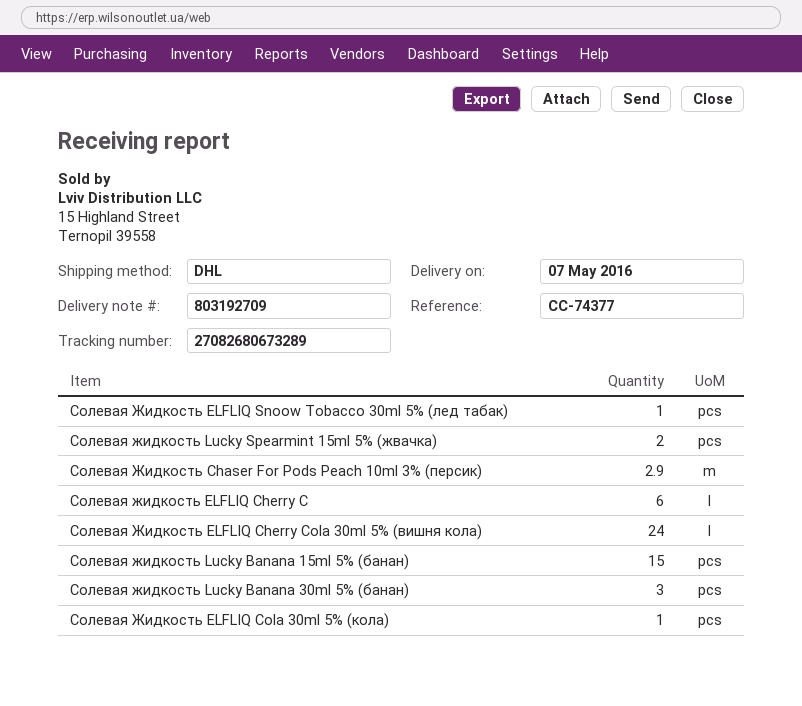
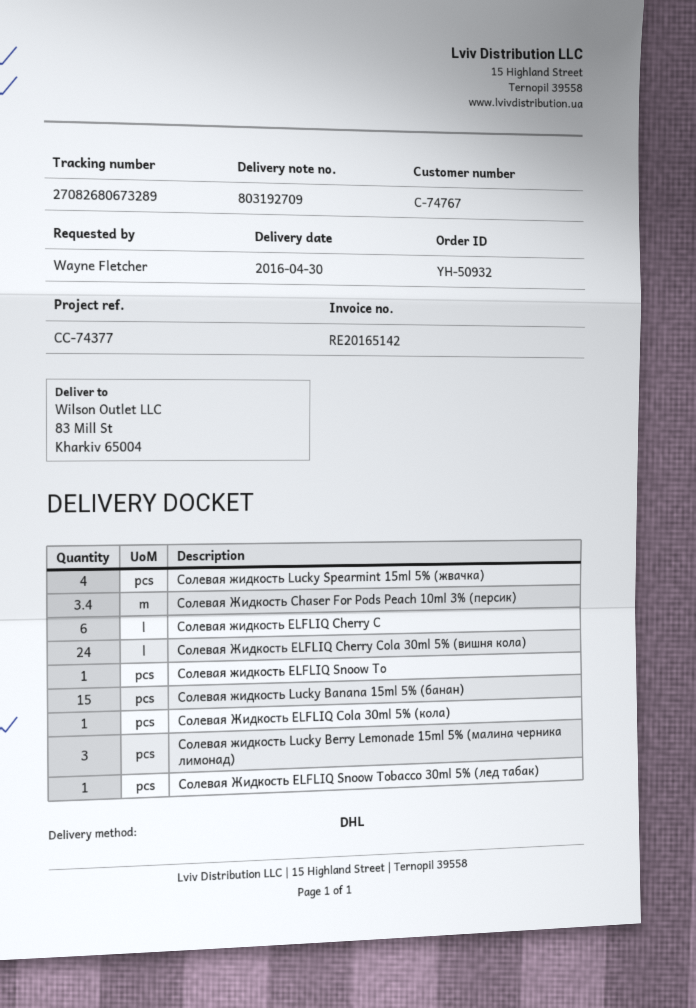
delivery date: 2016-05-07 -> 2016-04-30
Солевая жидкость Lucky Spearmint 15ml 5% (жвачка): 2 -> 4
Солевая Жидкость Chaser For Pods Peach 10ml 3% (персик): 2.9 -> 3.4
Солевая жидкость Lucky Banana 30ml 5% (банан): 3 -> none
Солевая жидкость ELFLIQ Snoow To: none -> 1
Солевая жидкость Lucky Berry Lemonade 15ml 5% (малина черника лимонад): none -> 3

